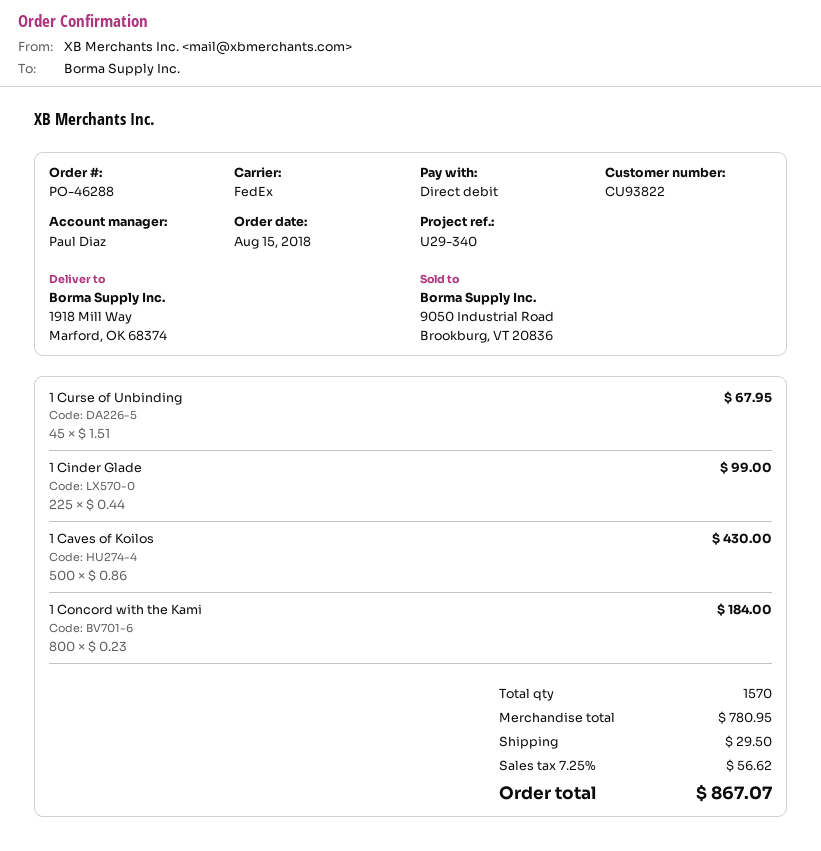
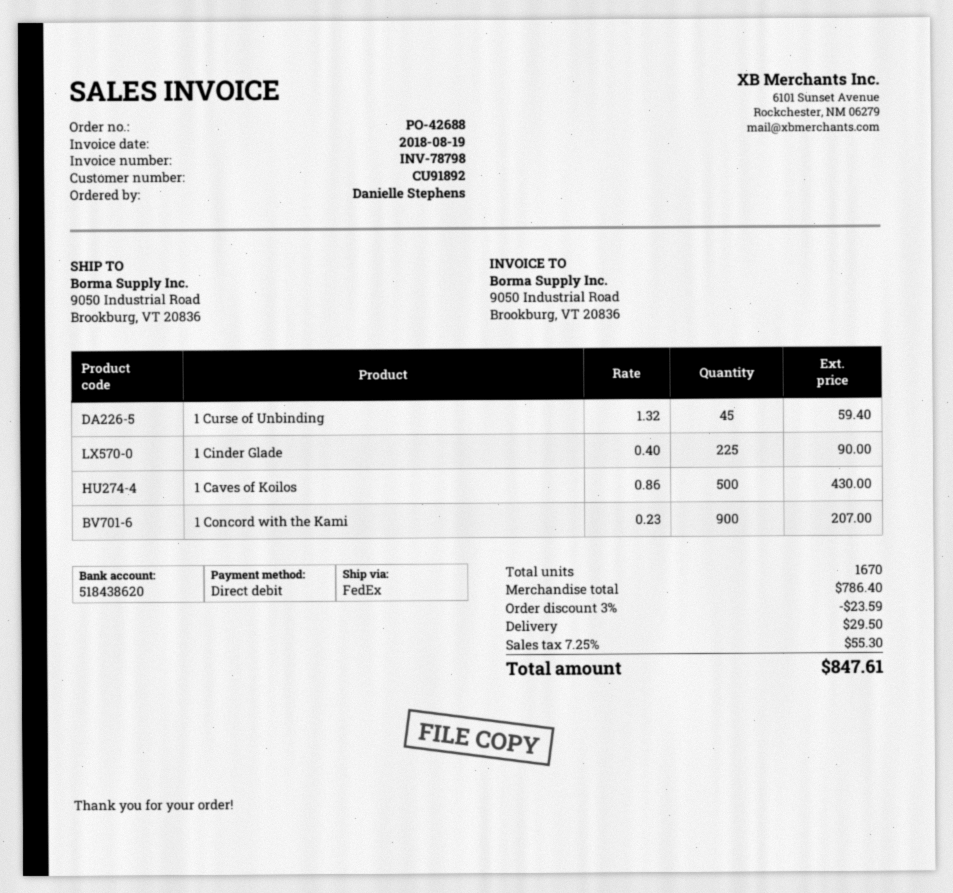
order number: PO-46288 -> PO-42688
customer number: CU93822 -> CU91892
ship to: 1918 Mill Way, Marford, OK 68374 -> 9050 Industrial Road, Brookburg, VT 20836
1 Curse of Unbinding: 45 x 1.51 = 67.95 -> 45 x 1.32 = 59.40
1 Cinder Glade: 225 x 0.44 = 99.00 -> 225 x 0.40 = 90.00
1 Concord with the Kami: 800 x 0.23 = 184.00 -> 900 x 0.23 = 207.00
total quantity: 1570 -> 1670
subtotal: 780.95 -> 786.40
discount: none -> 3% = 23.59
tax: 7.25% = 56.62 -> 7.25% = 55.30
total: 867.07 -> 847.61

